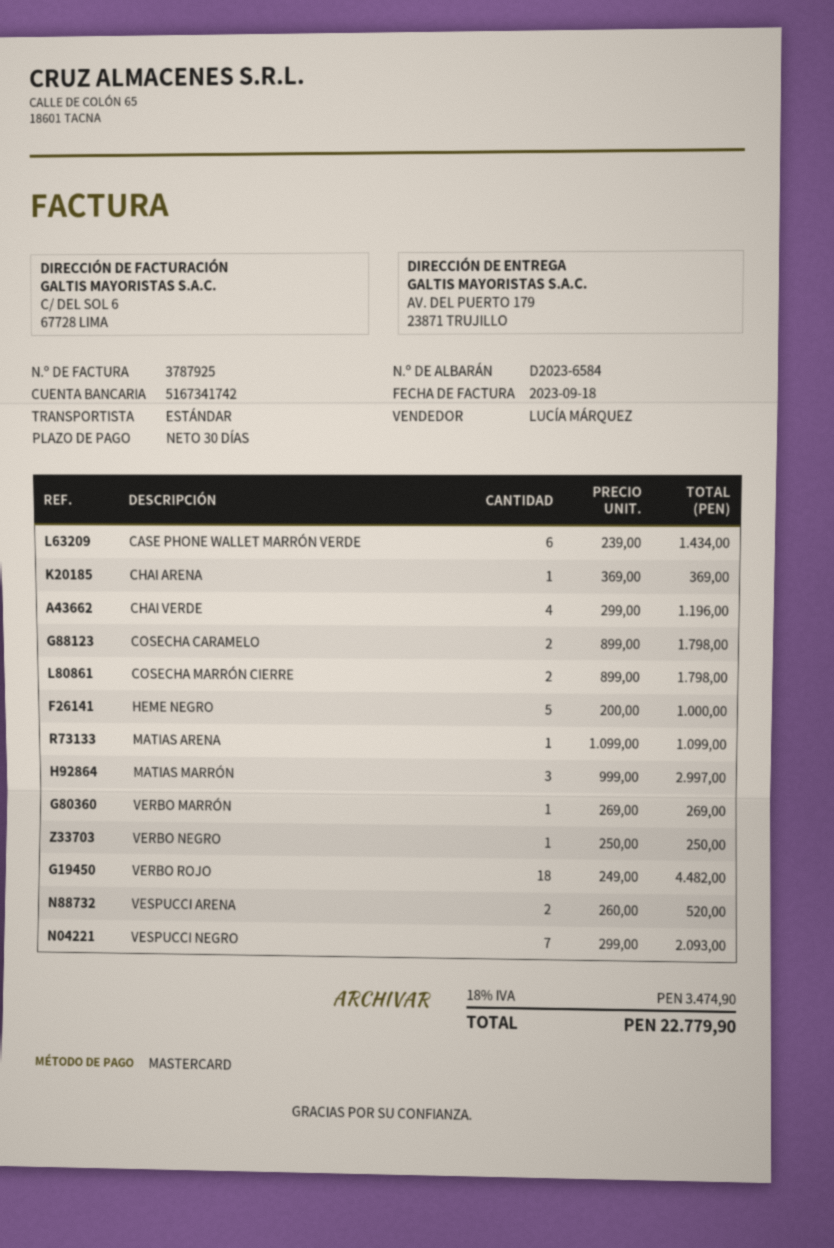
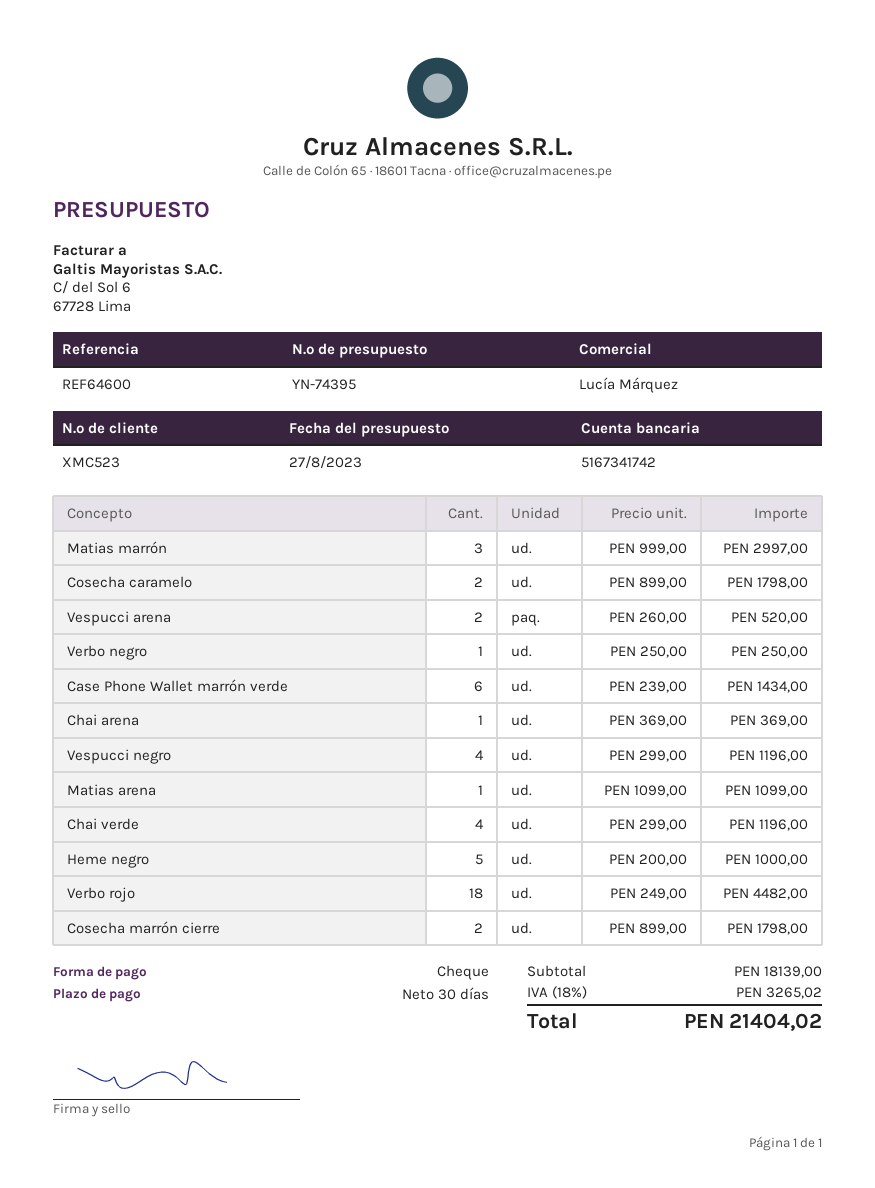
payment method: Mastercard -> cheque
VERBO MARRÓN: 1 x 269.00 = 269.00 -> none
VESPUCCI NEGRO: 7 x 299.00 = 2093.00 -> 4 x 299.00 = 1196.00
tax: 18% = 3474.90 -> 18% = 3265.02
total: 22779.90 -> 21404.02

